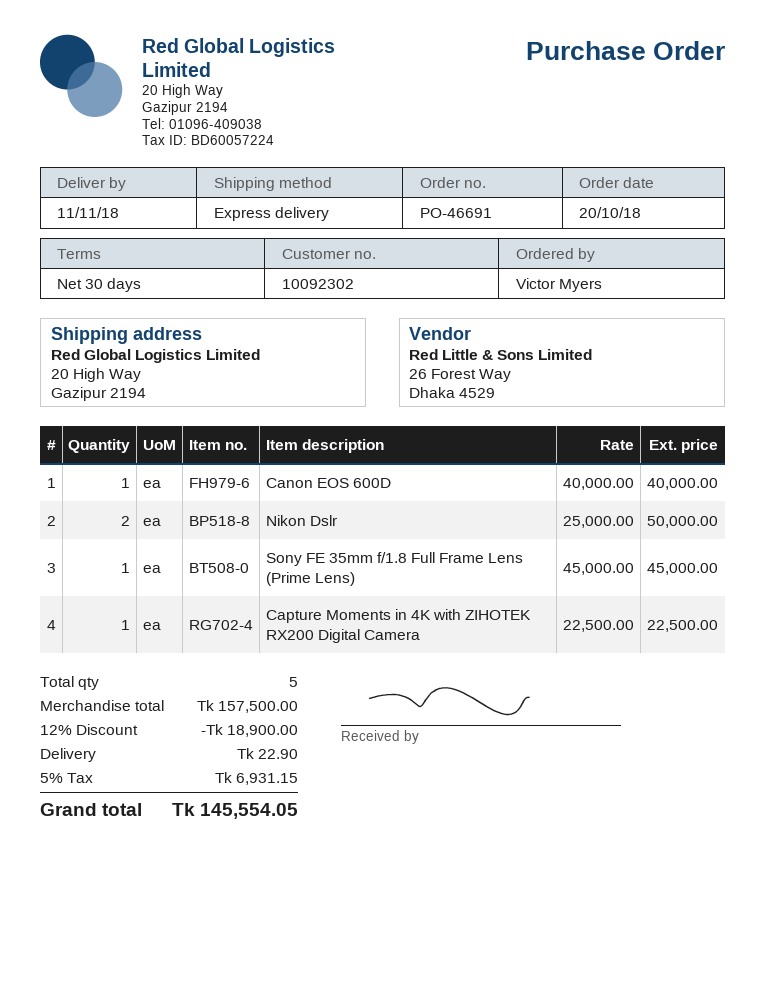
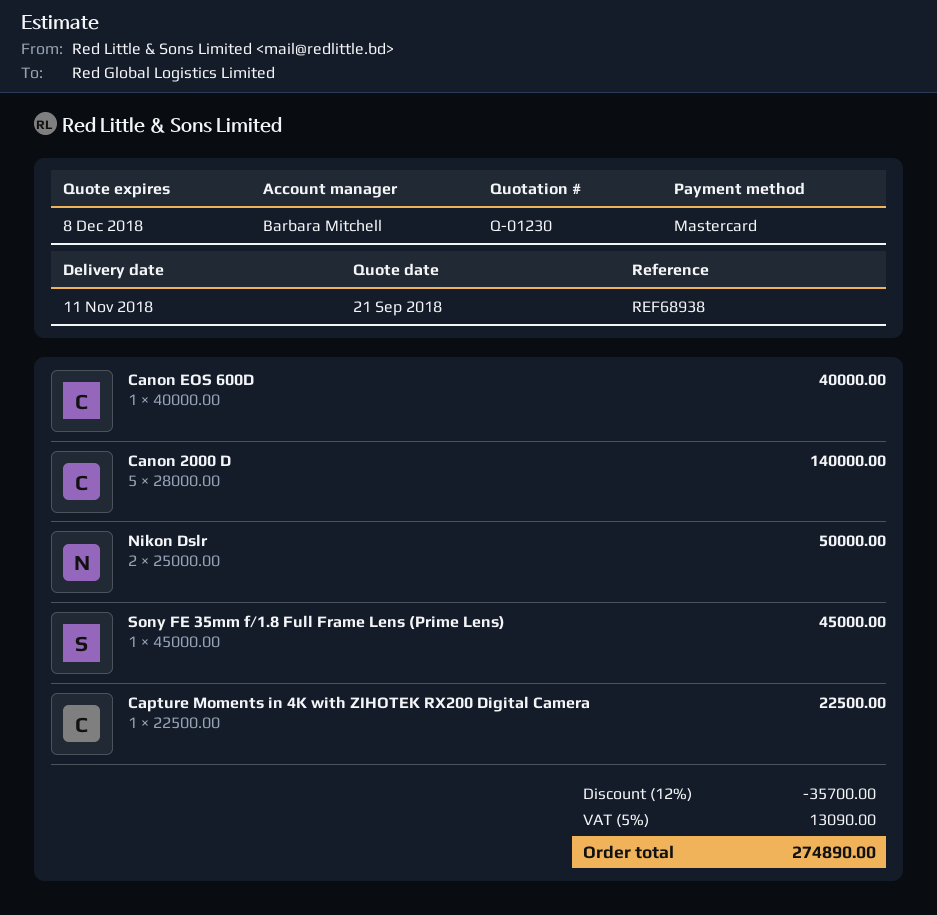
Canon 2000 D: none -> 5 x 28000.00 = 140000.00
discount: 12% = 18900.00 -> 12% = 35700.00
shipping: 22.90 -> none
tax: 5% = 6931.15 -> 5% = 13090.00
total: 145554.05 -> 274890.00

